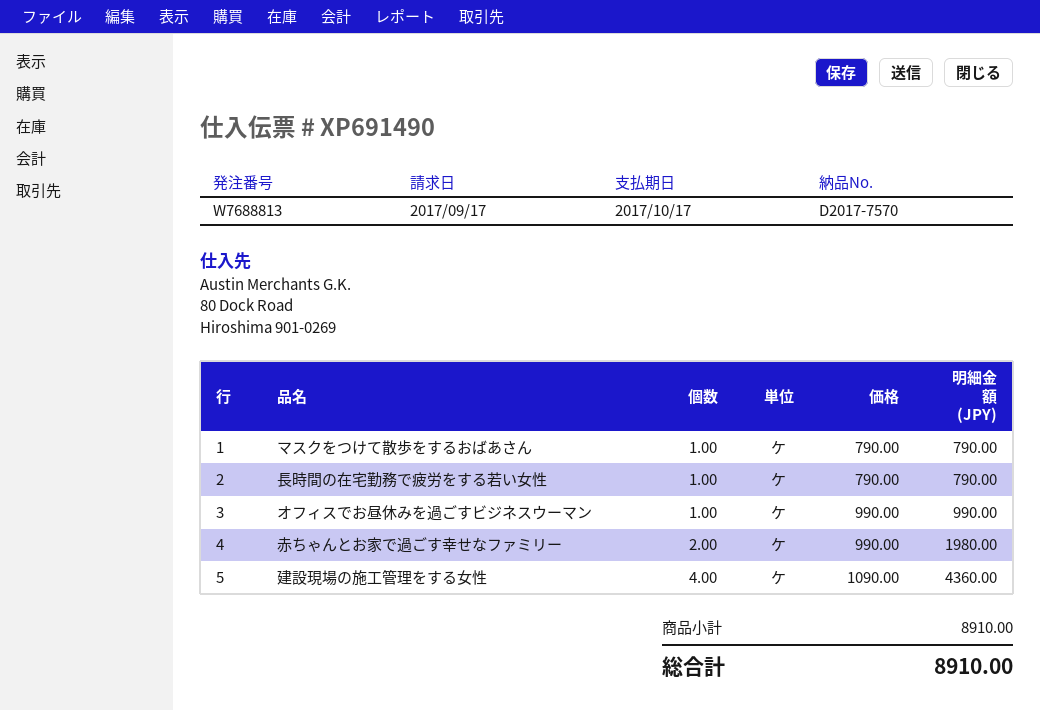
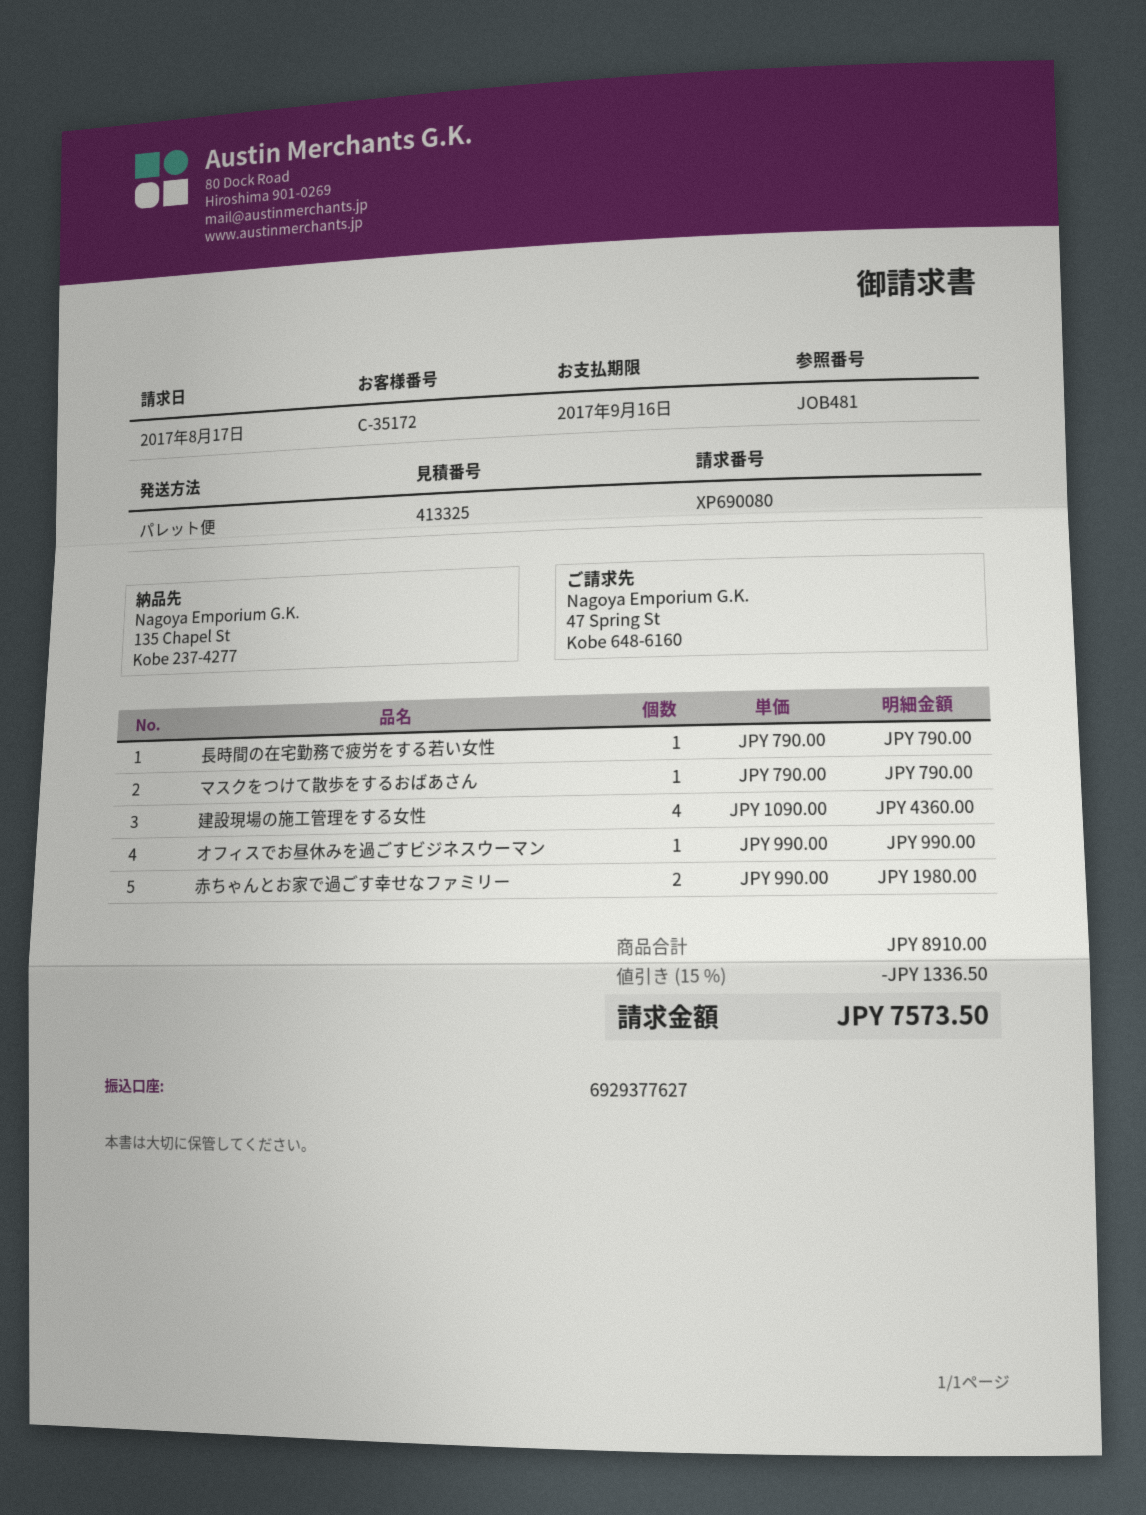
invoice number: XP691490 -> XP690080
invoice date: 2017-09-17 -> 2017-08-17
due date: 2017-10-17 -> 2017-09-16
discount: none -> 15% = 1336.50
total: 8910.00 -> 7573.50

